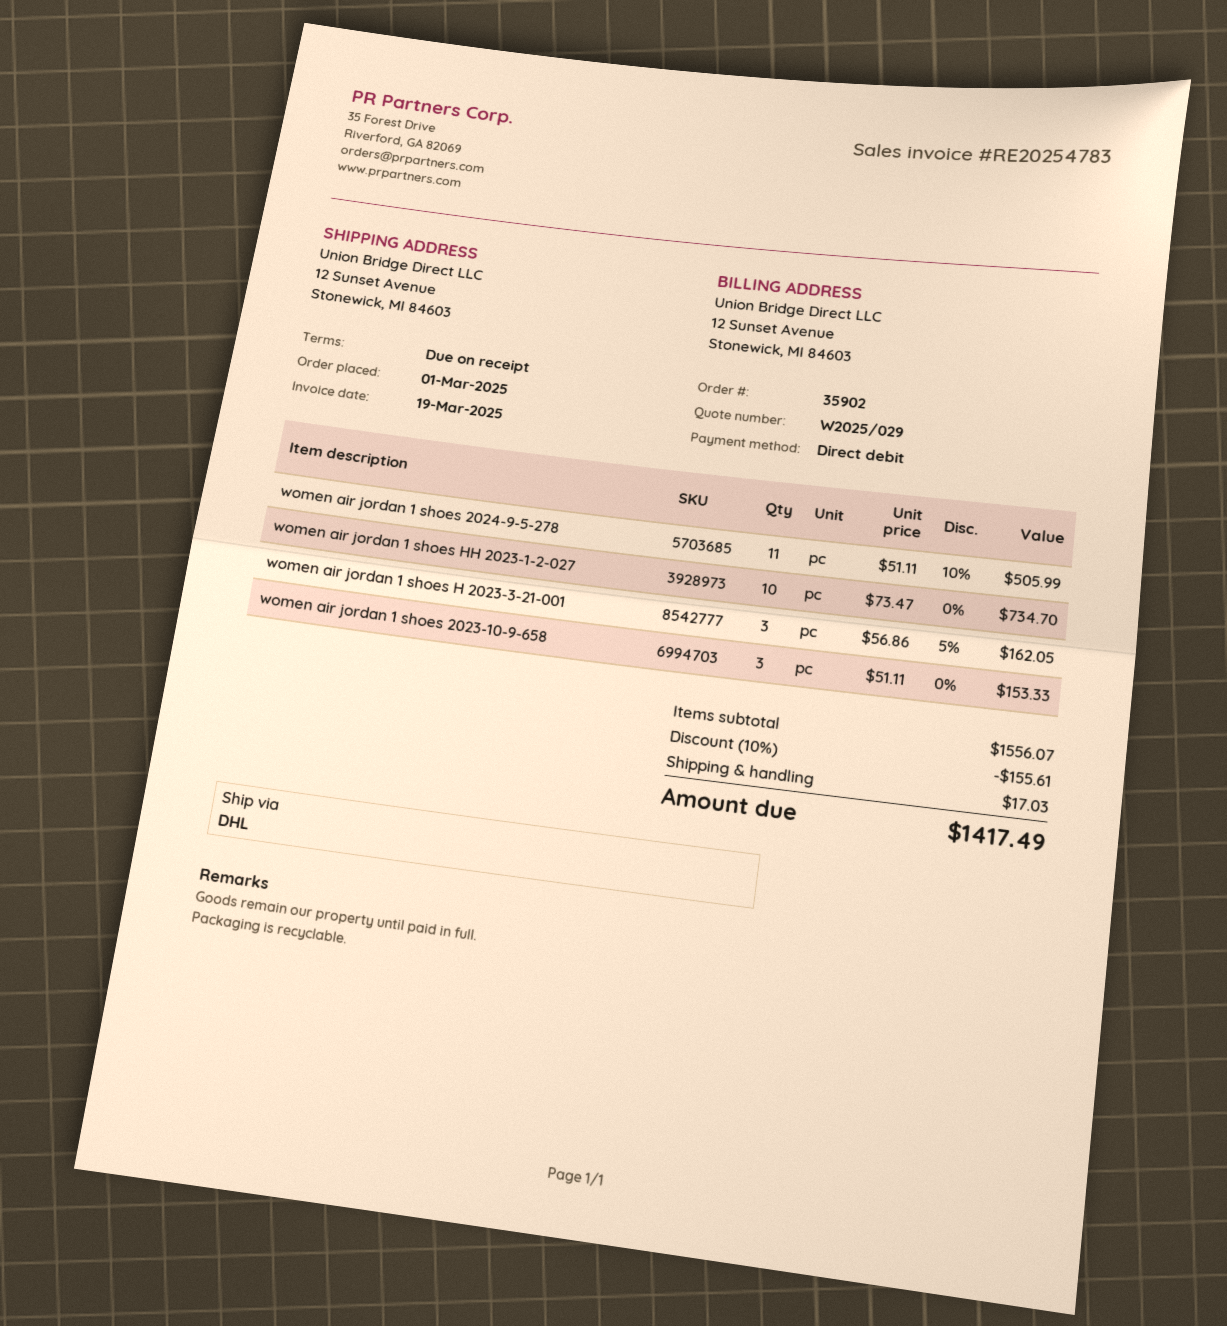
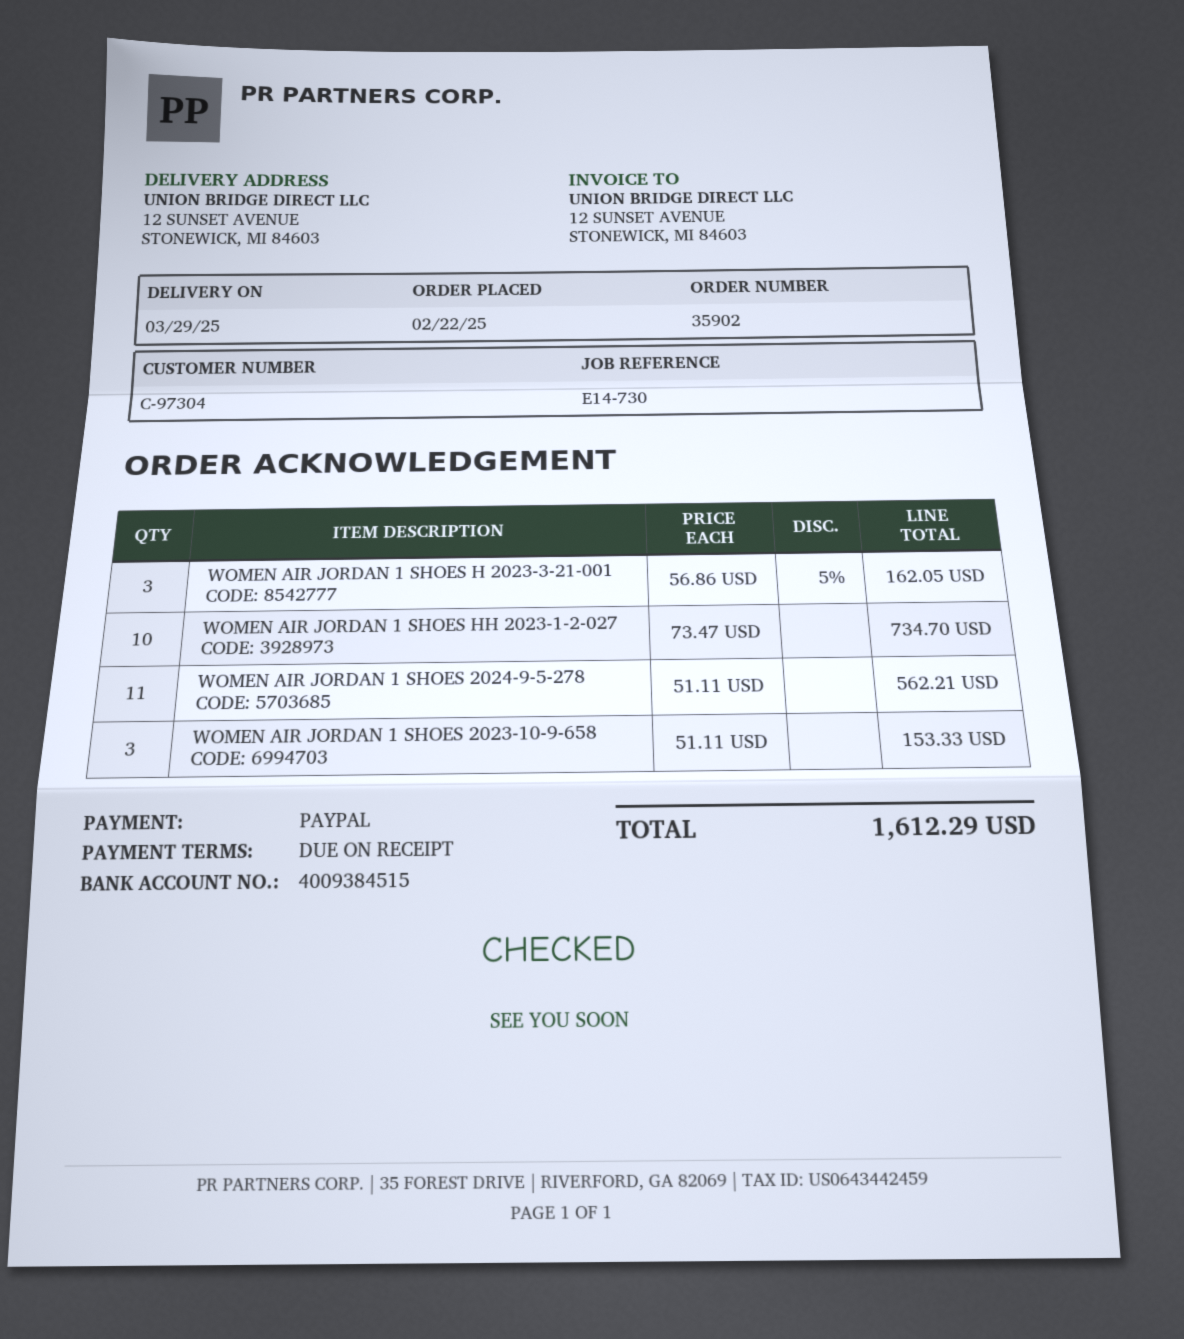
order date: 2025-03-01 -> 2025-02-22
payment method: direct debit -> PayPal
women air jordan 1 shoes 2024-9-5-278: 11 x 51.11 - 10% = 505.99 -> 11 x 51.11 = 562.21
discount: 10% = 155.61 -> none
shipping: 17.03 -> none
total: 1417.49 -> 1612.29

